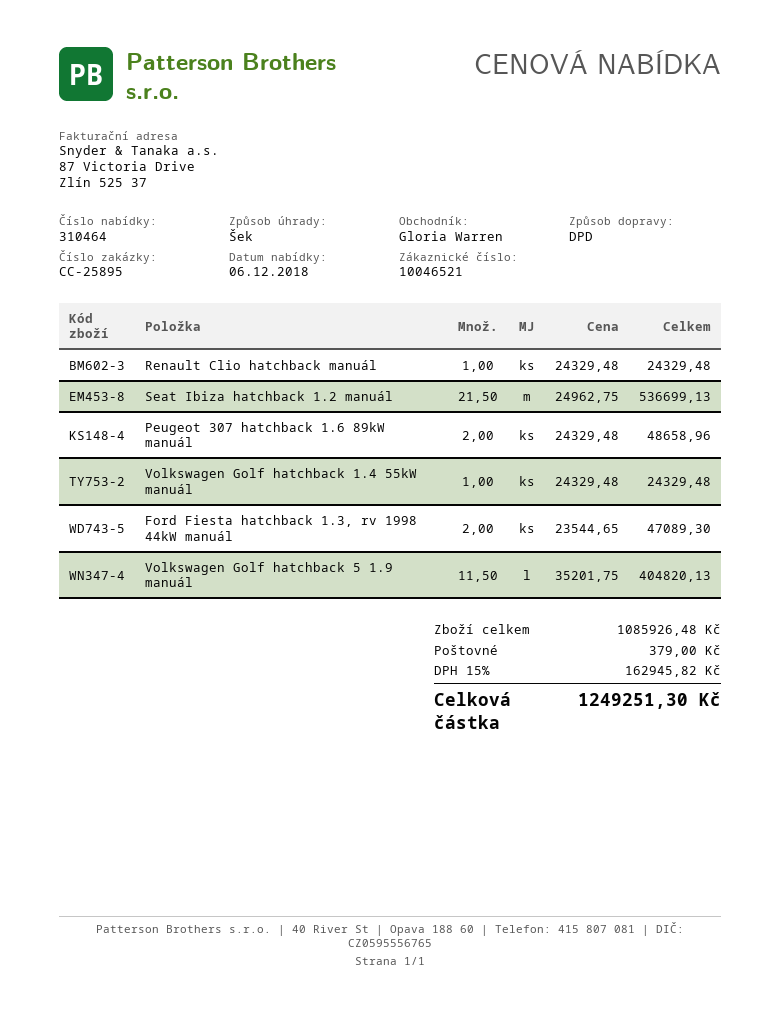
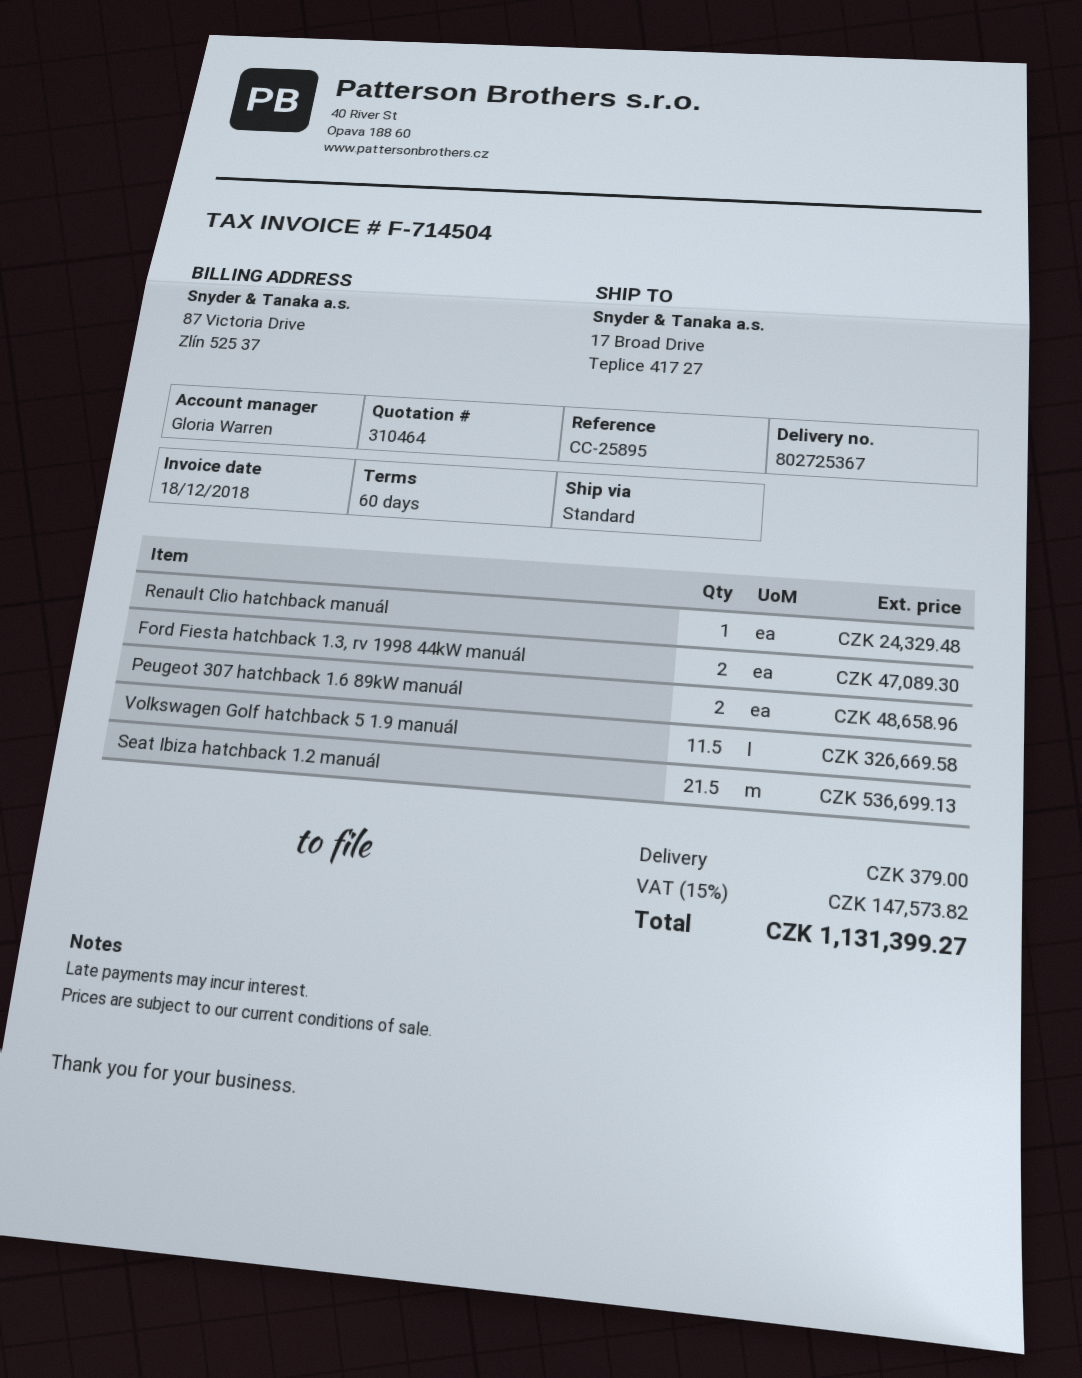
shipping method: DPD -> standard
Volkswagen Golf hatchback 1.4 55kW manuál: 1 for 24329.48 -> none
Volkswagen Golf hatchback 5 1.9 manuál: 11.5 for 404820.13 -> 11.5 for 326669.58
tax: 15% = 162945.82 -> 15% = 147573.82
total: 1249251.30 -> 1131399.27

